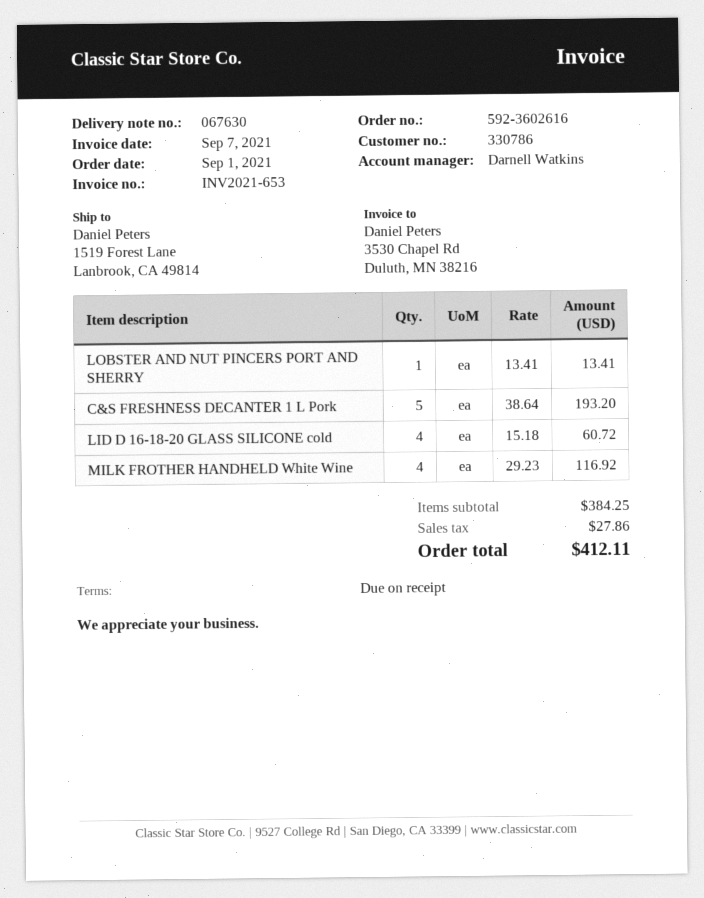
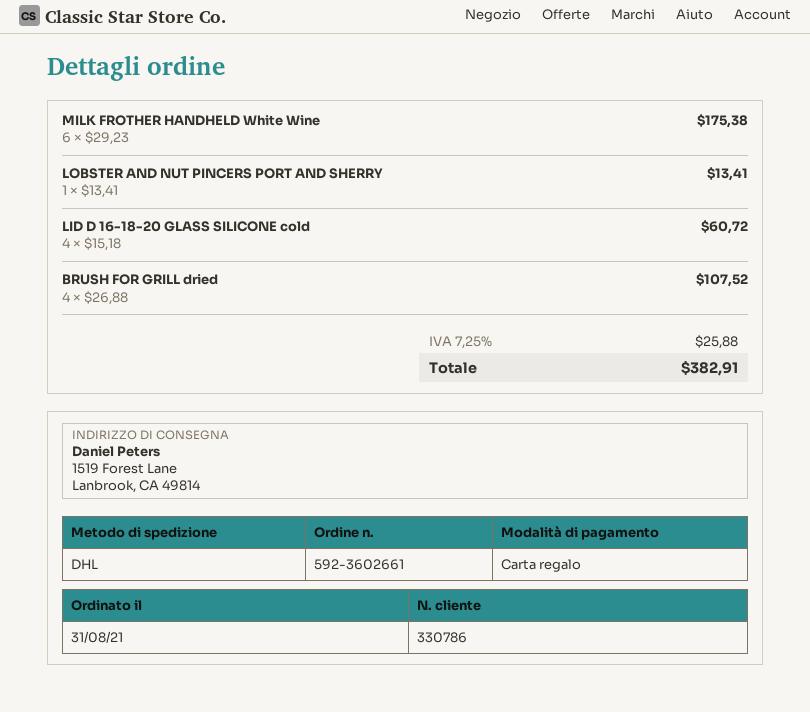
order number: 592-3602616 -> 592-3602661
order date: 2021-09-01 -> 2021-08-31
C&S FRESHNESS DECANTER 1 L Pork: 5 x 38.64 = 193.20 -> none
MILK FROTHER HANDHELD White Wine: 4 x 29.23 = 116.92 -> 6 x 29.23 = 175.38
BRUSH FOR GRILL dried: none -> 4 x 26.88 = 107.52
tax: 27.86 -> 25.88
total: 412.11 -> 382.91

